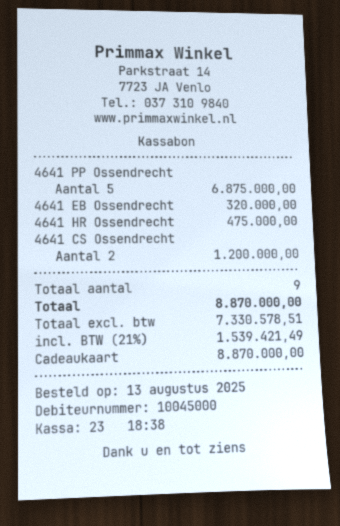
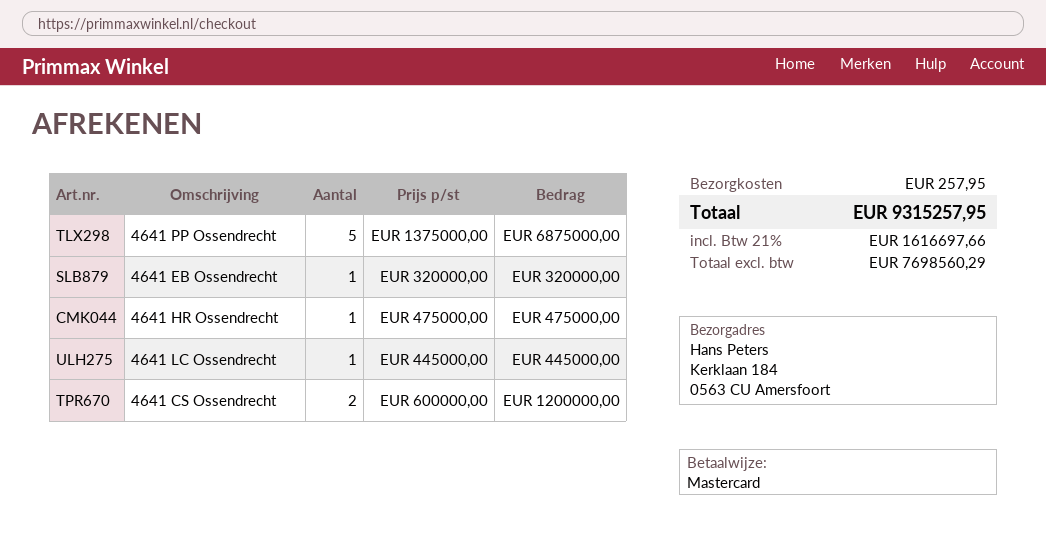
payment method: gift card -> Mastercard
4641 LC Ossendrecht: none -> 1 for 445000.00
shipping: none -> 257.95
net: 7330578.51 -> 7698560.29
tax: 21% = 1539421.49 -> 21% = 1616697.66
total: 8870000.00 -> 9315257.95

